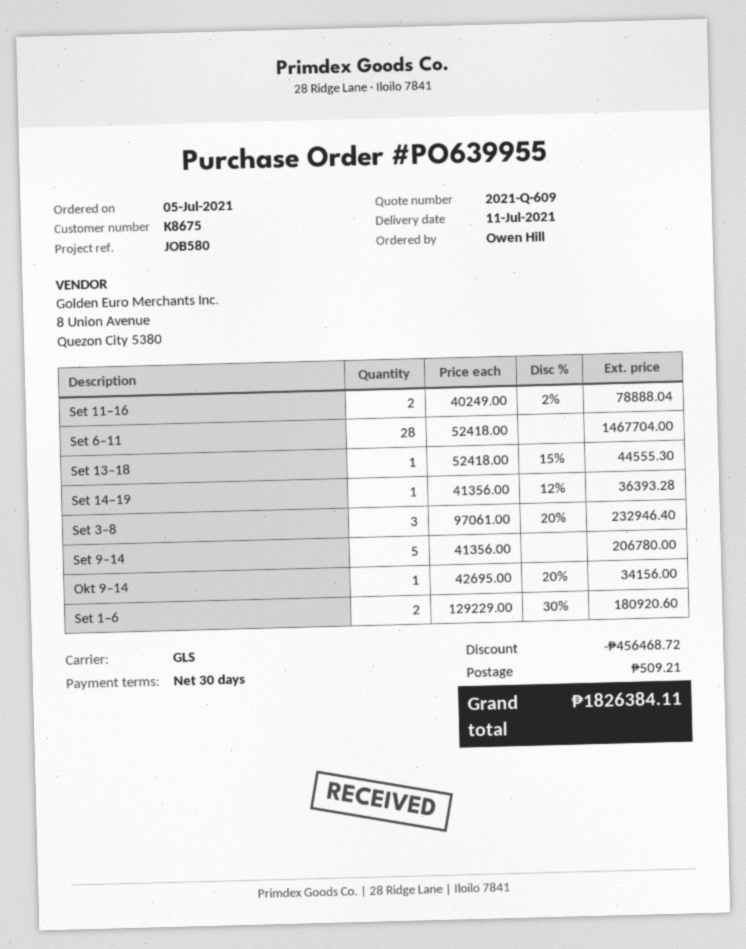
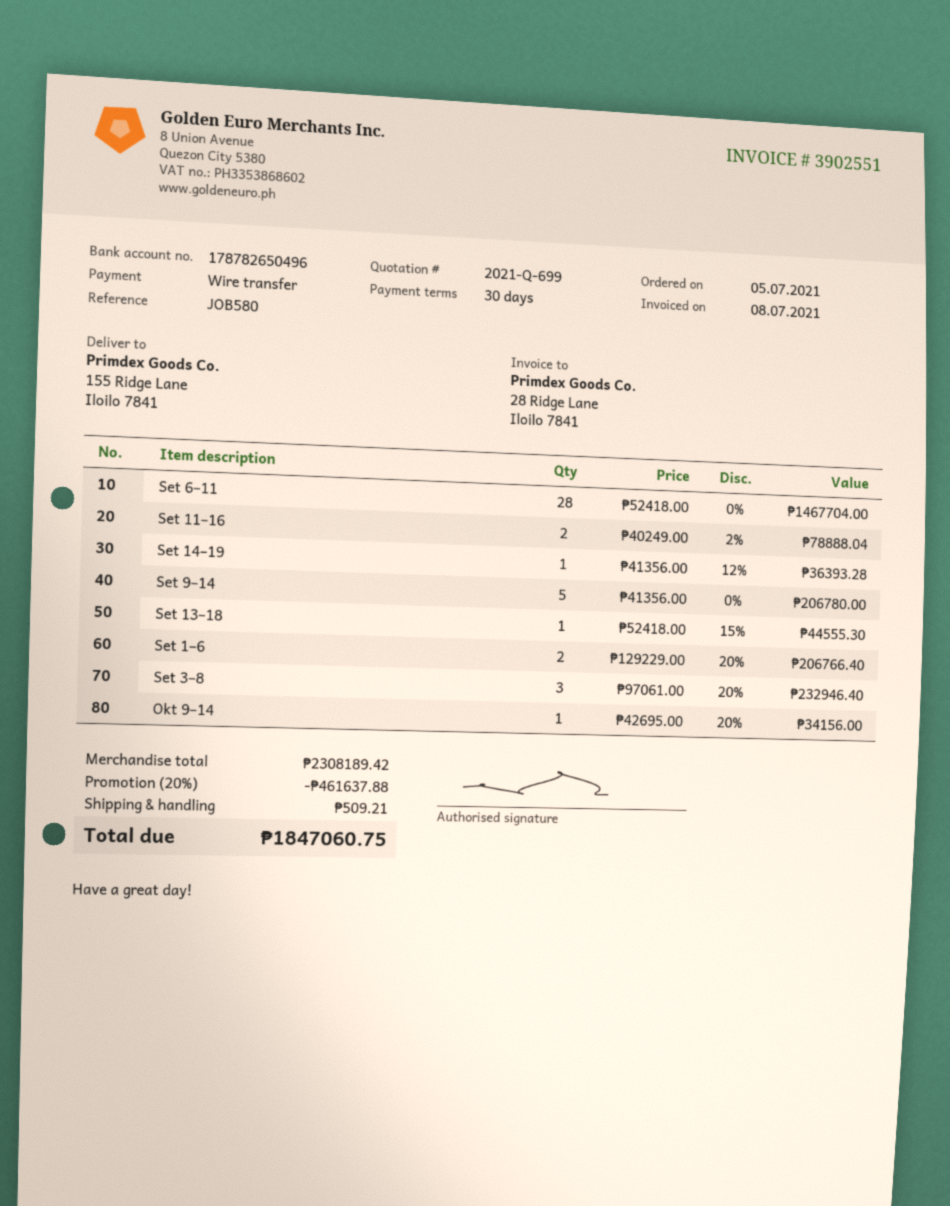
quote number: 2021-Q-609 -> 2021-Q-699
Set 1–6: 2 x 129229.00 - 30% = 180920.60 -> 2 x 129229.00 - 20% = 206766.40
discount: 456468.72 -> 461637.88
total: 1826384.11 -> 1847060.75

